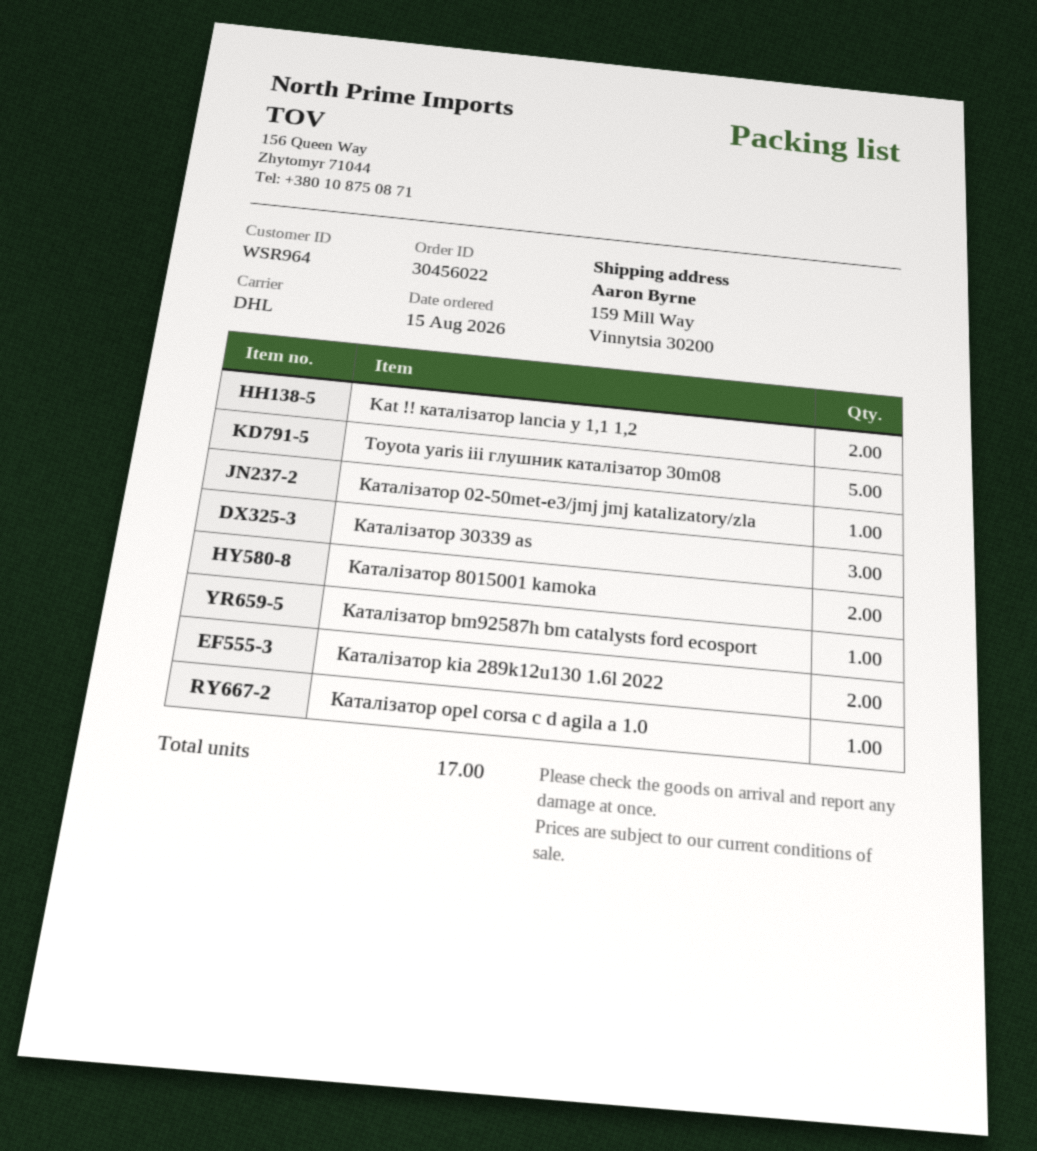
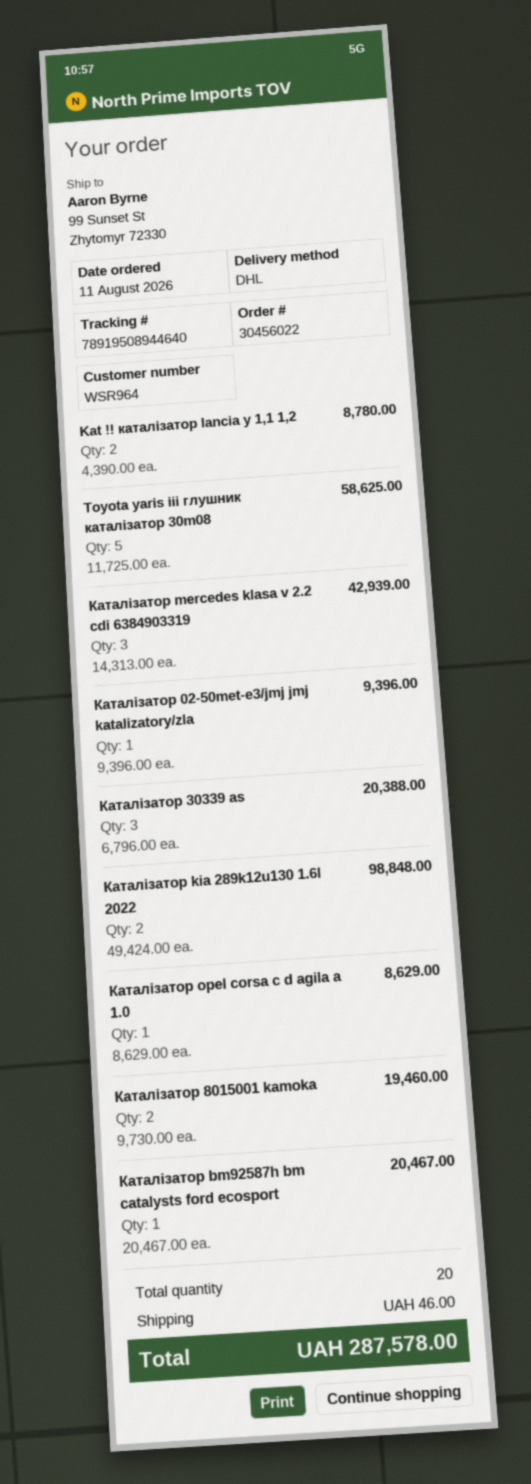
order date: 2026-08-15 -> 2026-08-11
ship to: 159 Mill Way, Vinnytsia 30200 -> 99 Sunset St, Zhytomyr 72330
Каталізатор mercedes klasa v 2.2 cdi 6384903319: none -> 3
total quantity: 17 -> 20

